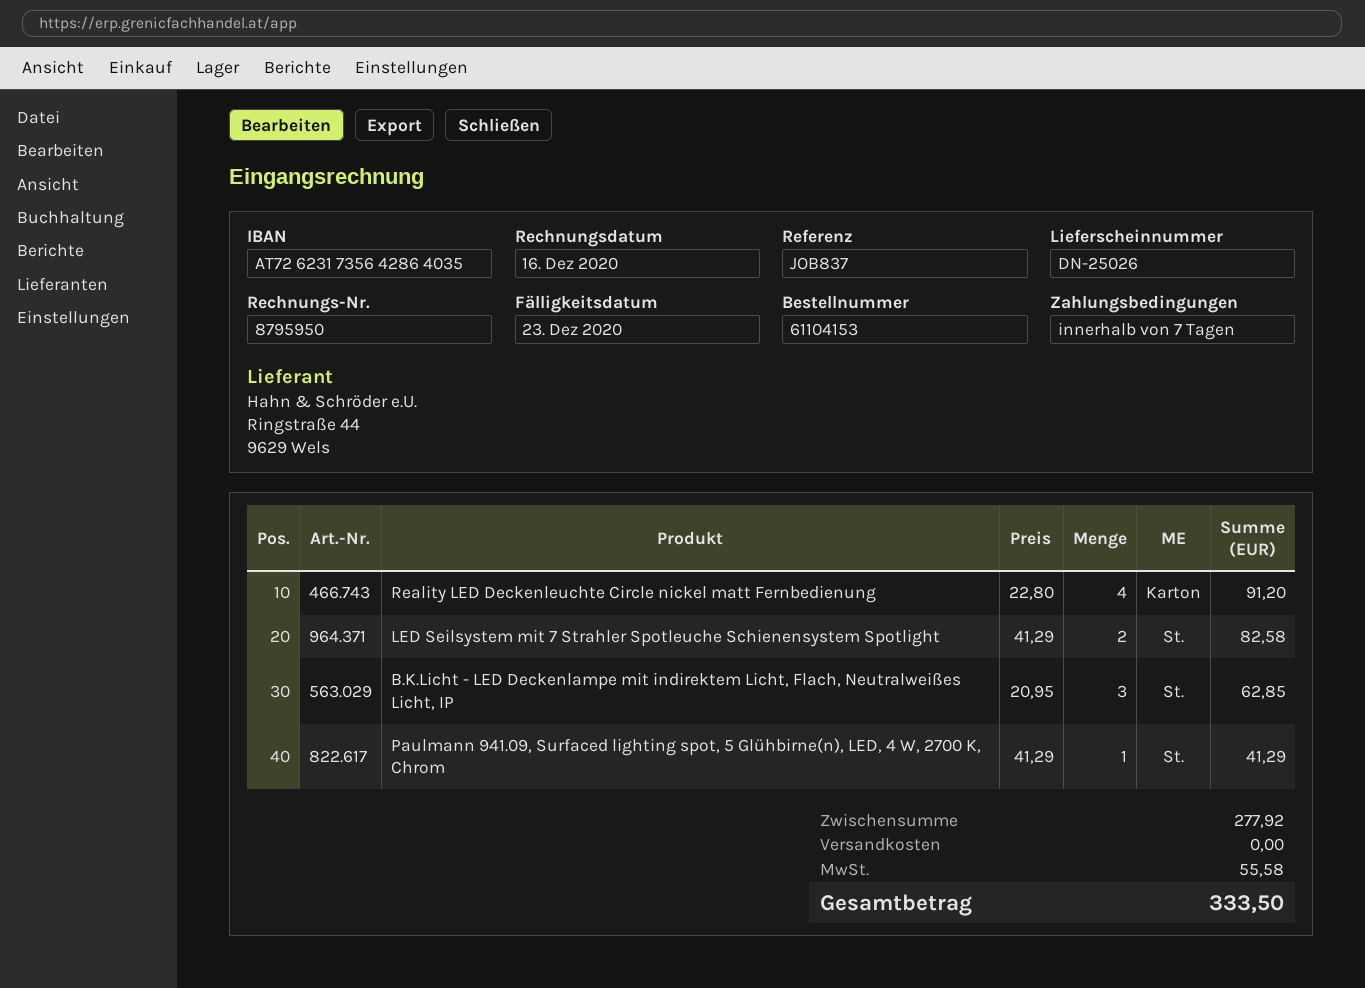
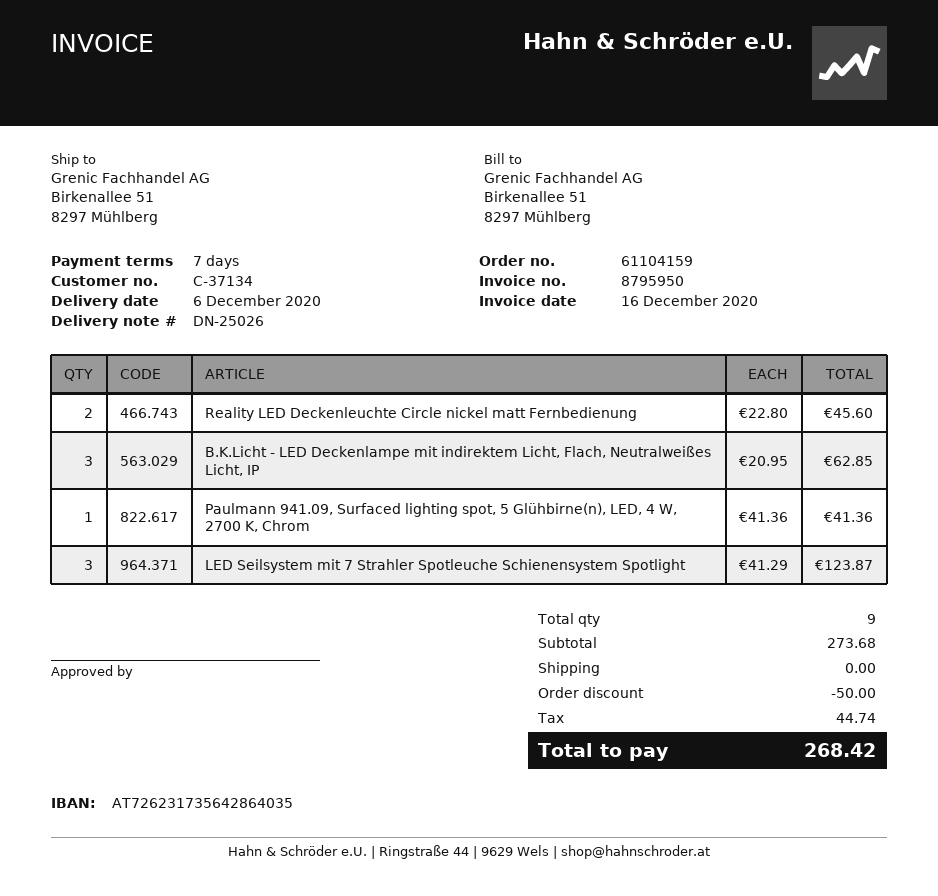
order number: 61104153 -> 61104159
Reality LED Deckenleuchte Circle nickel matt Fernbedienung: 4 x 22.80 = 91.20 -> 2 x 22.80 = 45.60
LED Seilsystem mit 7 Strahler Spotleuche Schienensystem Spotlight: 2 x 41.29 = 82.58 -> 3 x 41.29 = 123.87
Paulmann 941.09, Surfaced lighting spot, 5 Glühbirne(n), LED, 4 W, 2700 K, Chrom: 1 x 41.29 = 41.29 -> 1 x 41.36 = 41.36
subtotal: 277.92 -> 273.68
discount: none -> 50.00
tax: 55.58 -> 44.74
total: 333.50 -> 268.42

